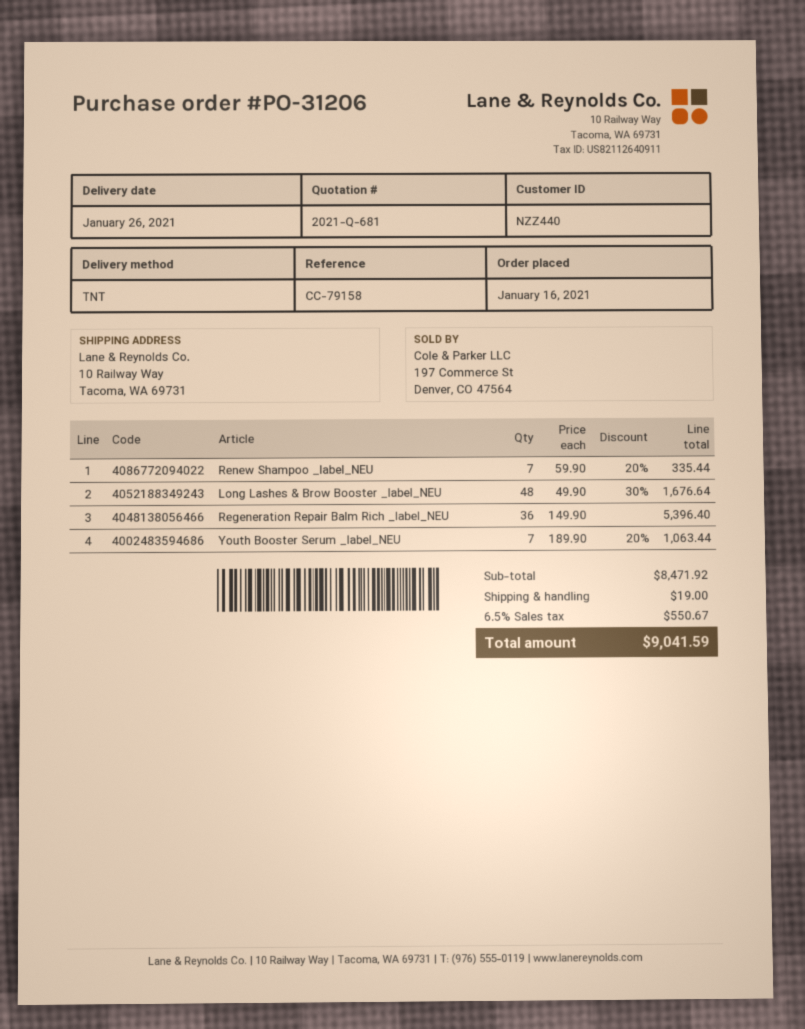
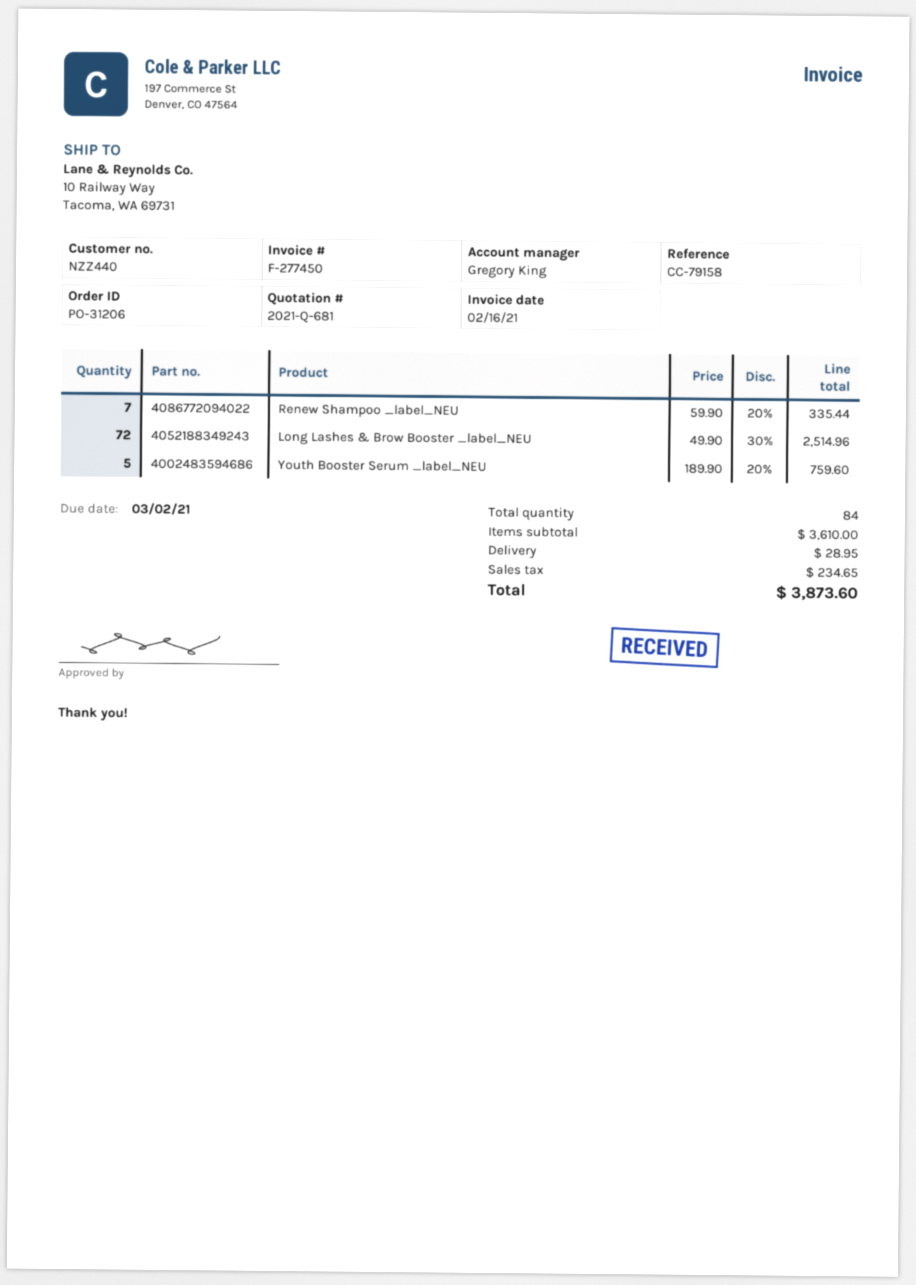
Long Lashes & Brow Booster _label_NEU: 48 x 49.90 - 30% = 1676.64 -> 72 x 49.90 - 30% = 2514.96
Regeneration Repair Balm Rich _label_NEU: 36 x 149.90 = 5396.40 -> none
Youth Booster Serum _label_NEU: 7 x 189.90 - 20% = 1063.44 -> 5 x 189.90 - 20% = 759.60
subtotal: 8471.92 -> 3610.00
shipping: 19.00 -> 28.95
tax: 550.67 -> 234.65
total: 9041.59 -> 3873.60

